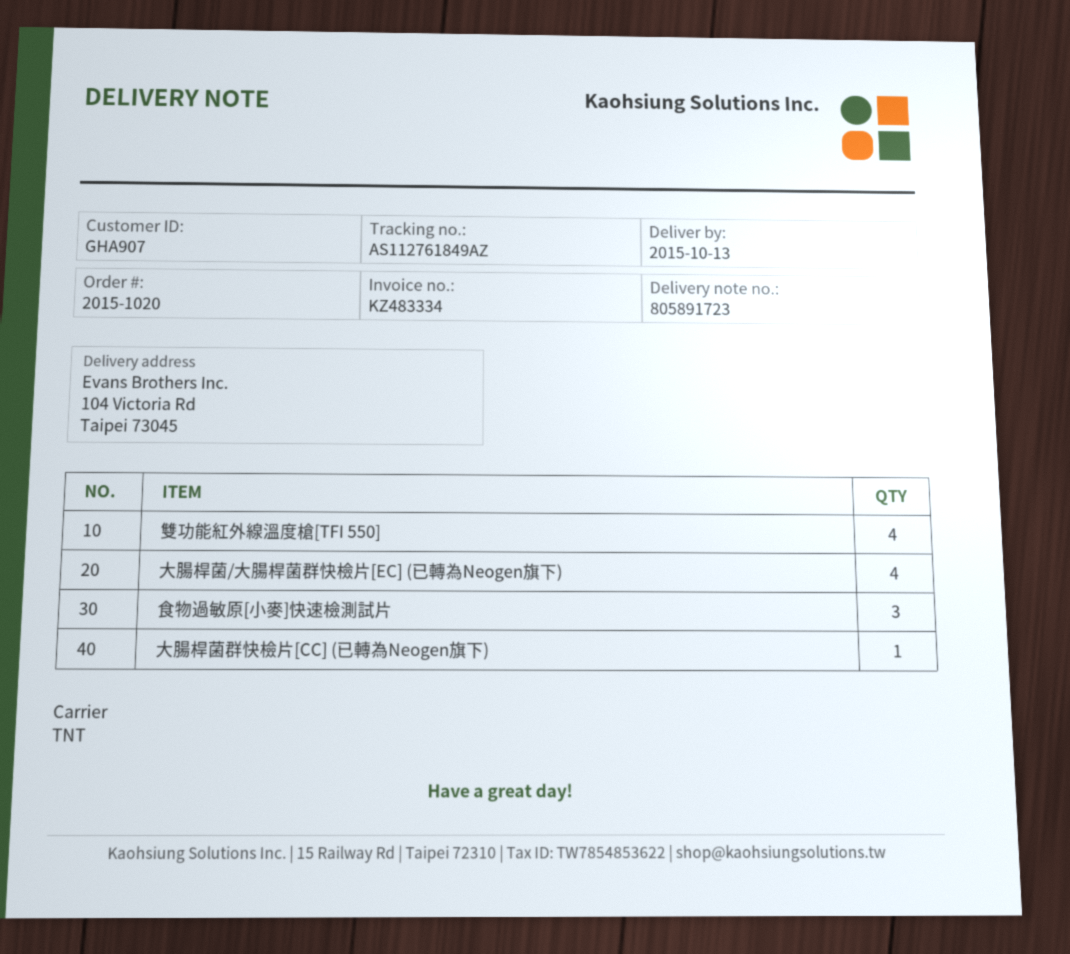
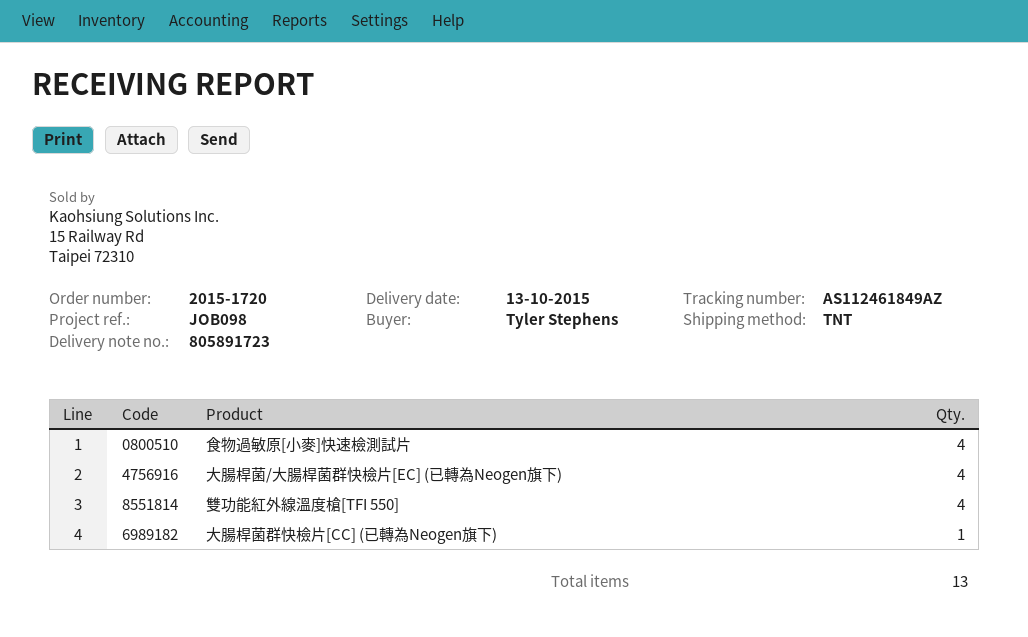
order number: 2015-1020 -> 2015-1720
tracking number: AS112761849AZ -> AS112461849AZ
食物過敏原[小麥]快速檢測試片: 3 -> 4

